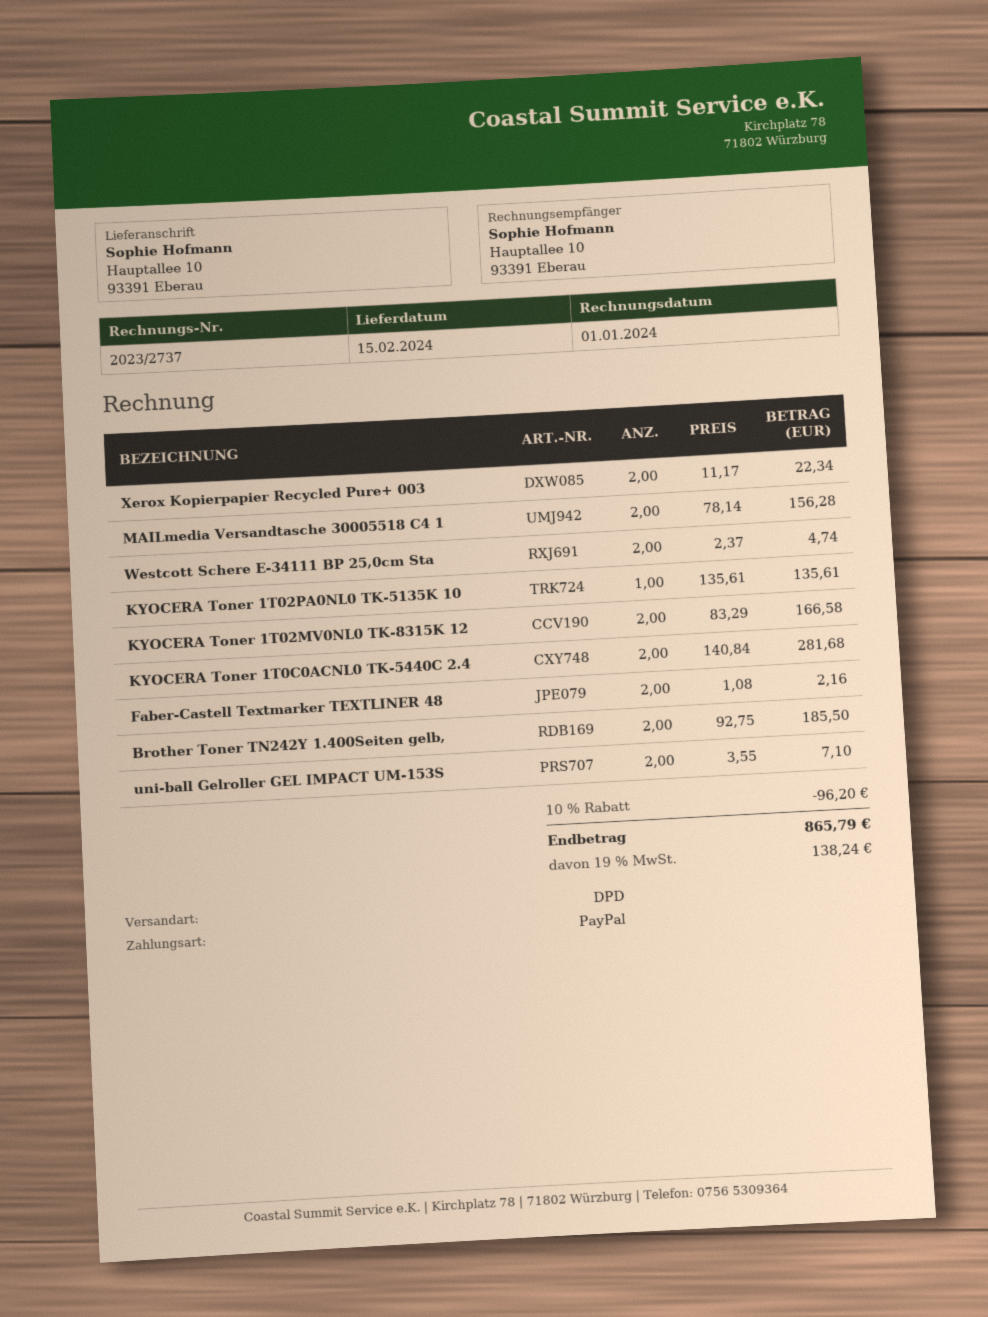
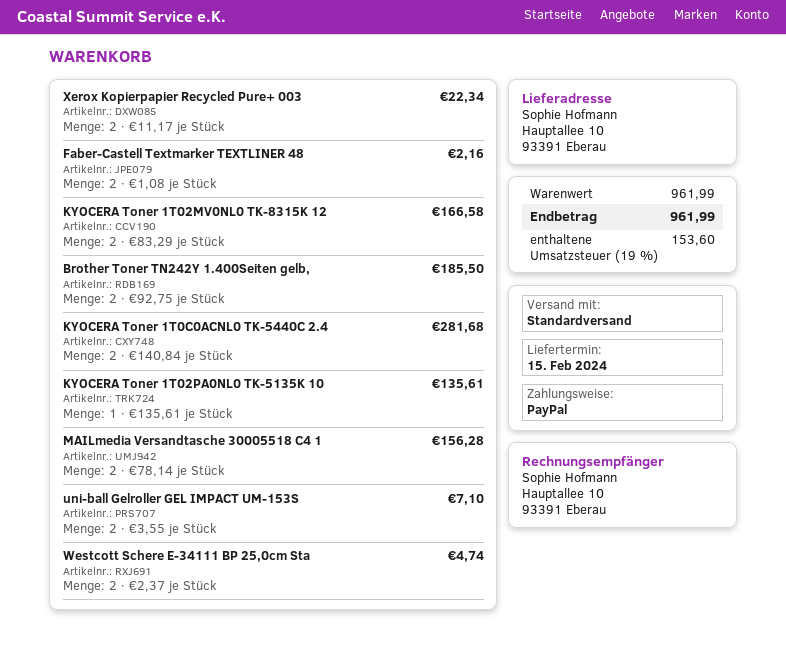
shipping method: DPD -> standard
discount: 10% = 96.20 -> none
tax: 19% = 138.24 -> 19% = 153.60
total: 865.79 -> 961.99

